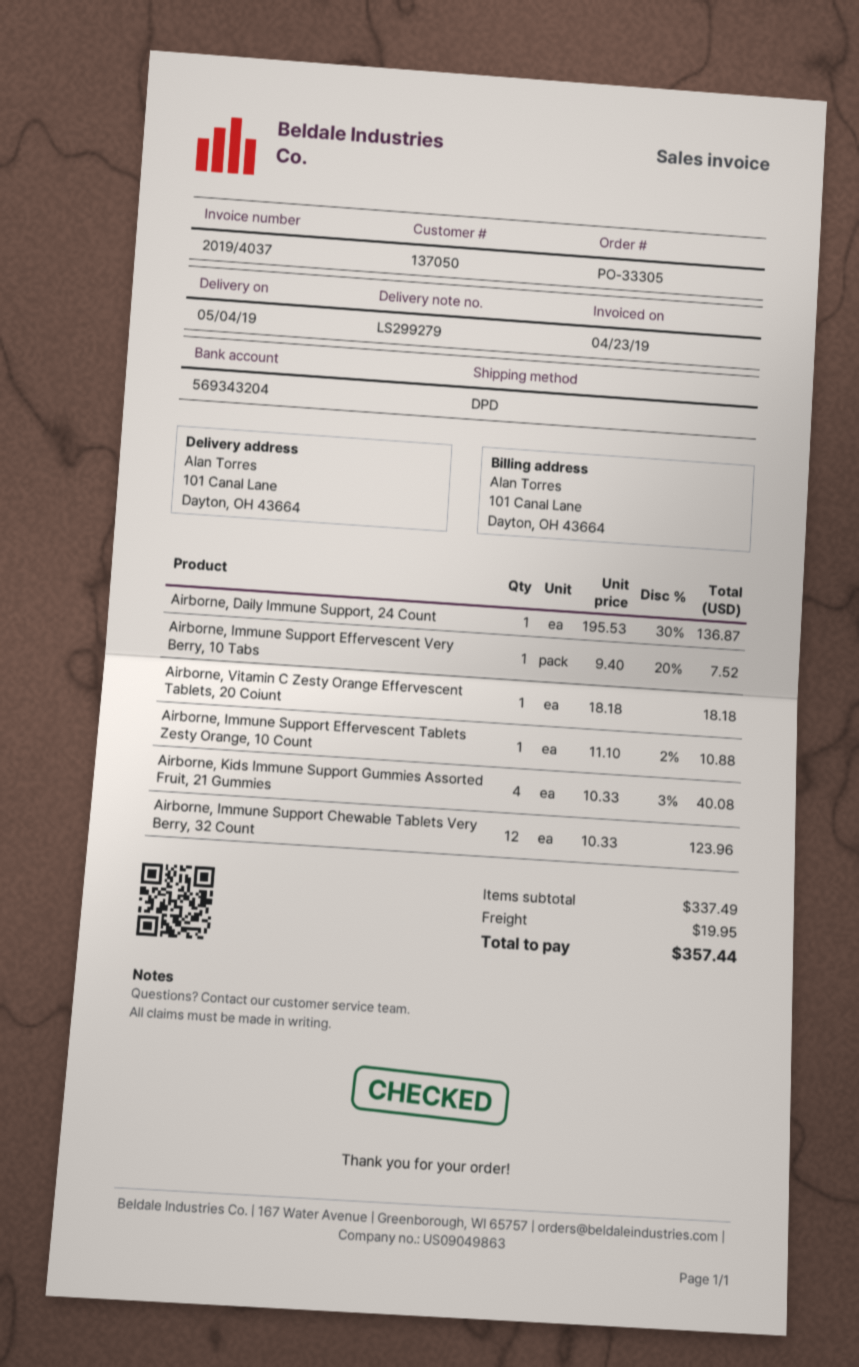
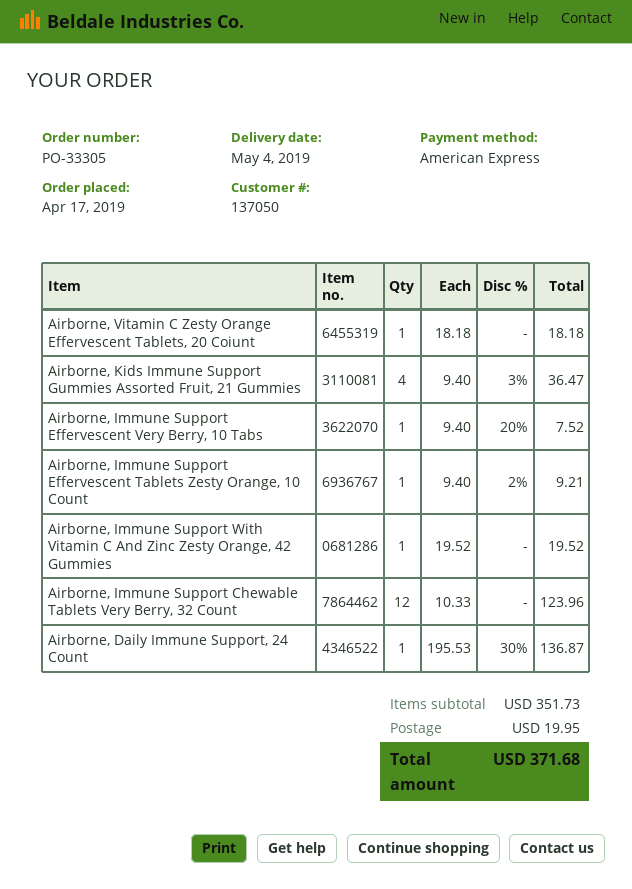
Airborne, Immune Support Effervescent Tablets Zesty Orange, 10 Count: 1 x 11.10 - 2% = 10.88 -> 1 x 9.40 - 2% = 9.21
Airborne, Kids Immune Support Gummies Assorted Fruit, 21 Gummies: 4 x 10.33 - 3% = 40.08 -> 4 x 9.40 - 3% = 36.47
Airborne, Immune Support With Vitamin C And Zinc Zesty Orange, 42 Gummies: none -> 1 x 19.52 = 19.52
subtotal: 337.49 -> 351.73
total: 357.44 -> 371.68

